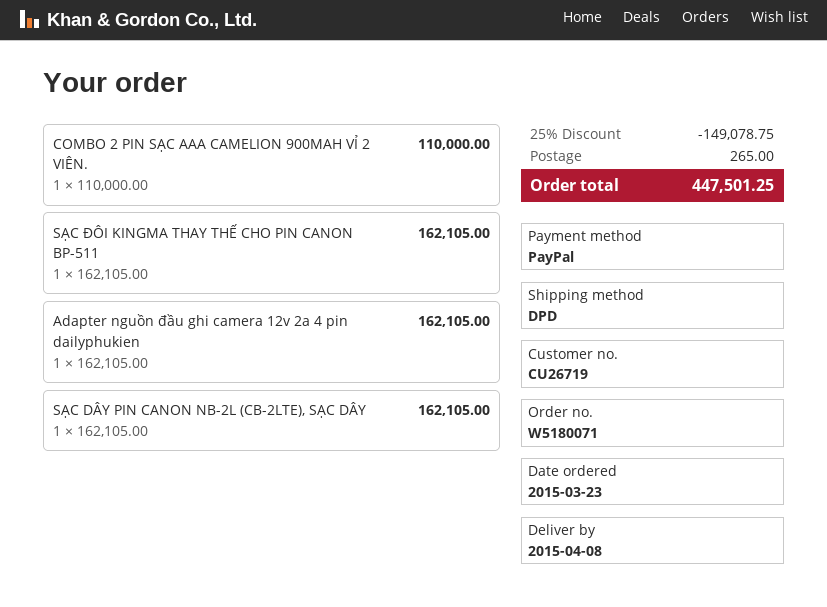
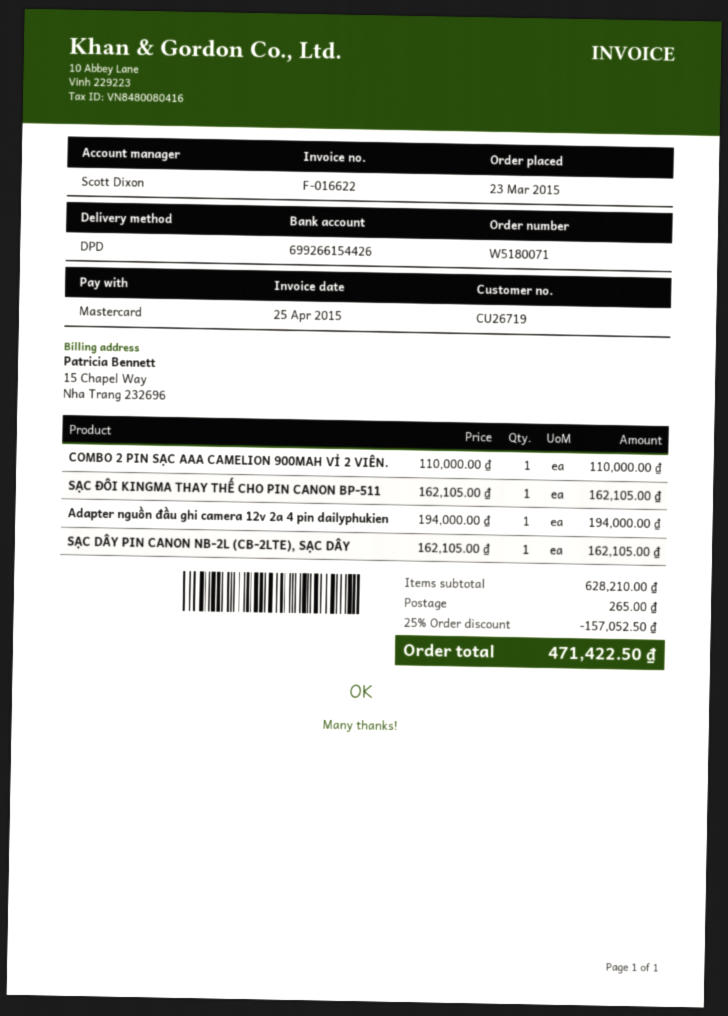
payment method: PayPal -> Mastercard
Adapter nguồn đầu ghi camera 12v 2a 4 pin dailyphukien: 1 x 162105.00 = 162105.00 -> 1 x 194000.00 = 194000.00
discount: 25% = 149078.75 -> 25% = 157052.50
total: 447501.25 -> 471422.50

